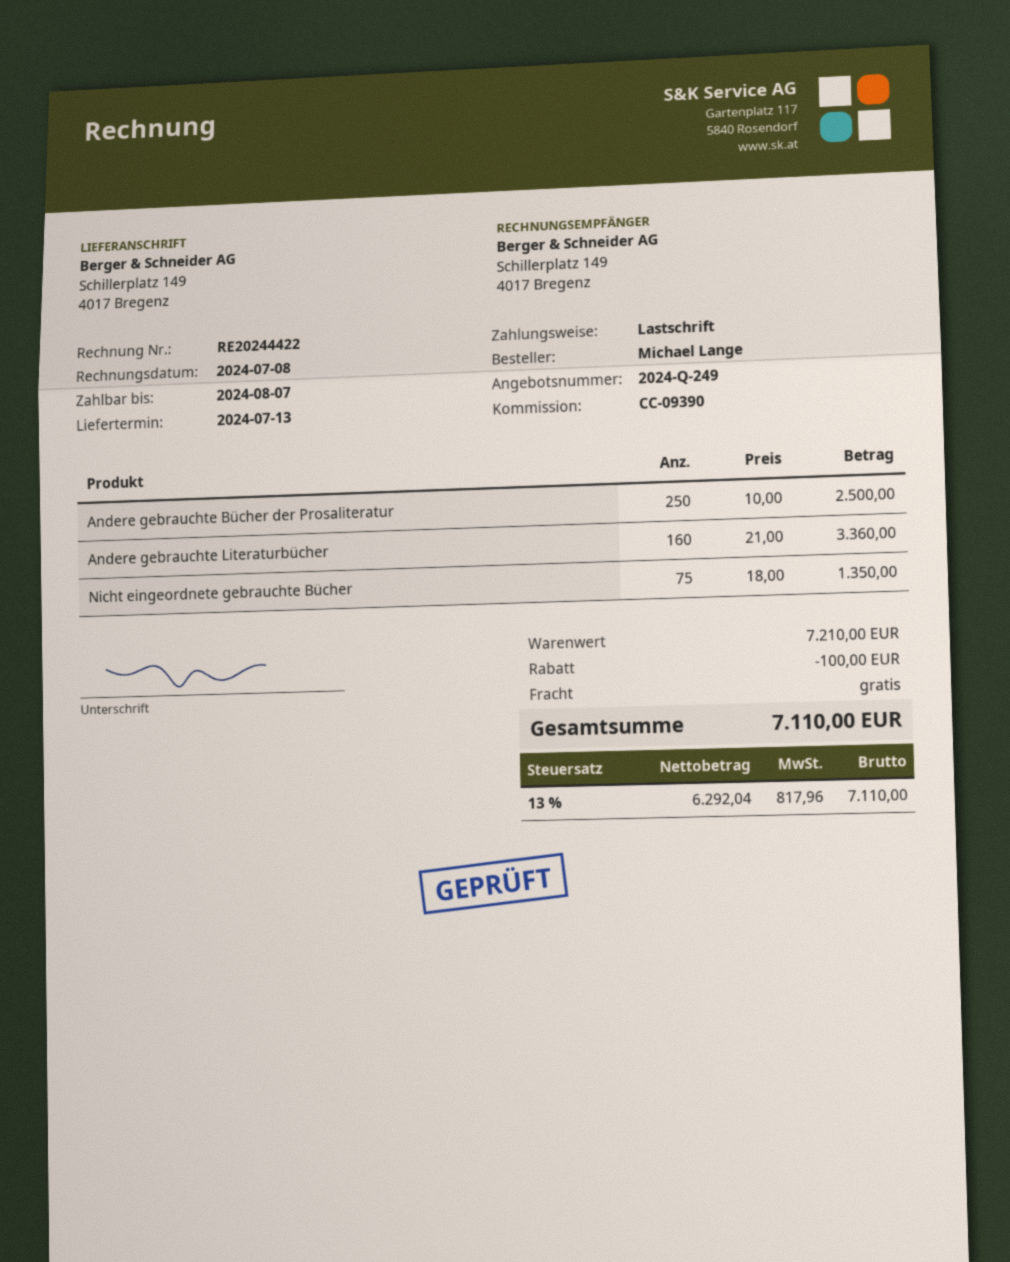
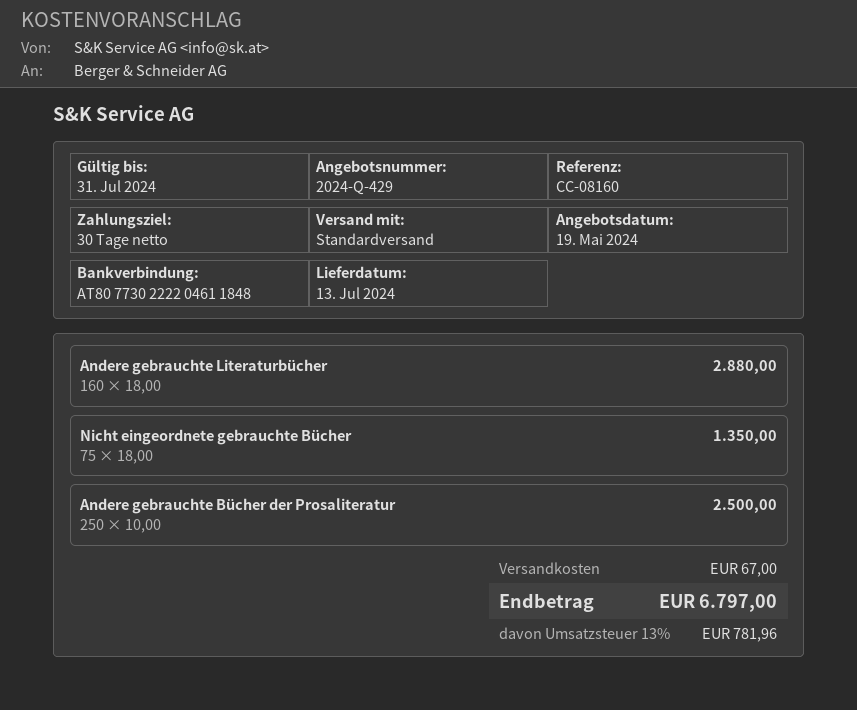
quote number: 2024-Q-249 -> 2024-Q-429
reference: CC-09390 -> CC-08160
Andere gebrauchte Literaturbücher: 160 x 21.00 = 3360.00 -> 160 x 18.00 = 2880.00
discount: 100.00 -> none
shipping: 0.00 -> 67.00
tax: 13% = 817.96 -> 13% = 781.96
total: 7110.00 -> 6797.00

